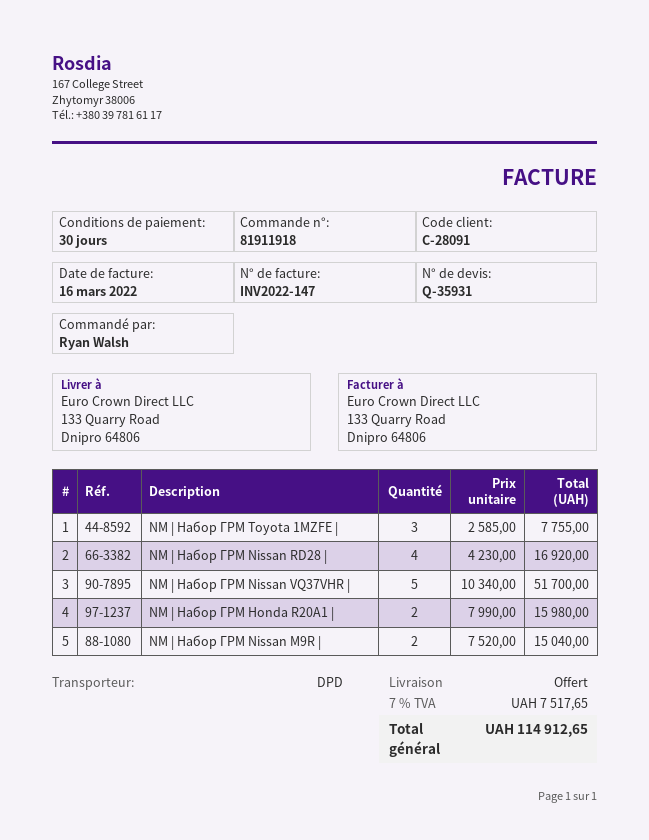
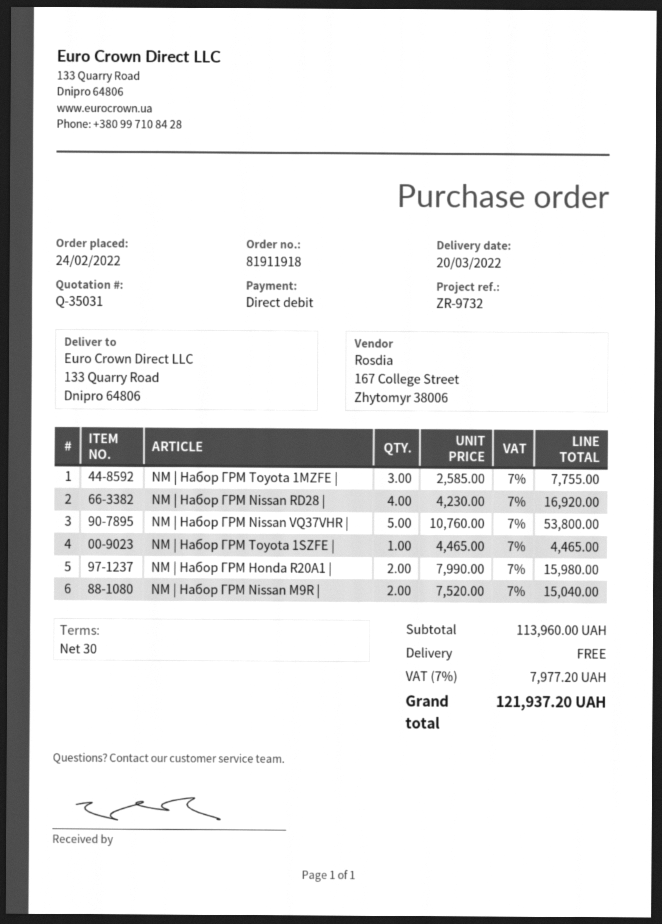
quote number: Q-35931 -> Q-35031
NM | Набор ГРМ Nissan VQ37VHR |: 5 x 10340.00 = 51700.00 -> 5 x 10760.00 = 53800.00
NM | Набор ГРМ Toyota 1SZFE |: none -> 1 x 4465.00 = 4465.00
tax: 7% = 7517.65 -> 7% = 7977.20
total: 114912.65 -> 121937.20

